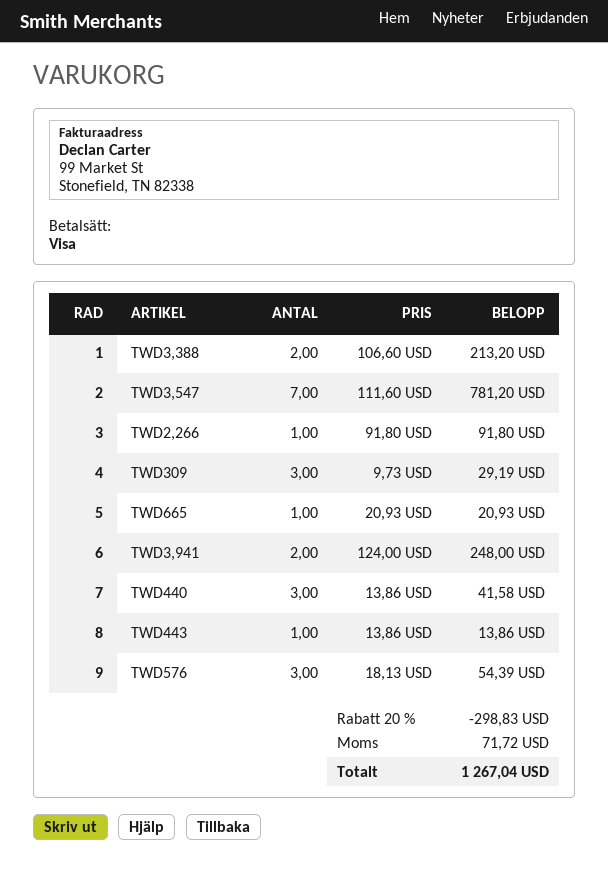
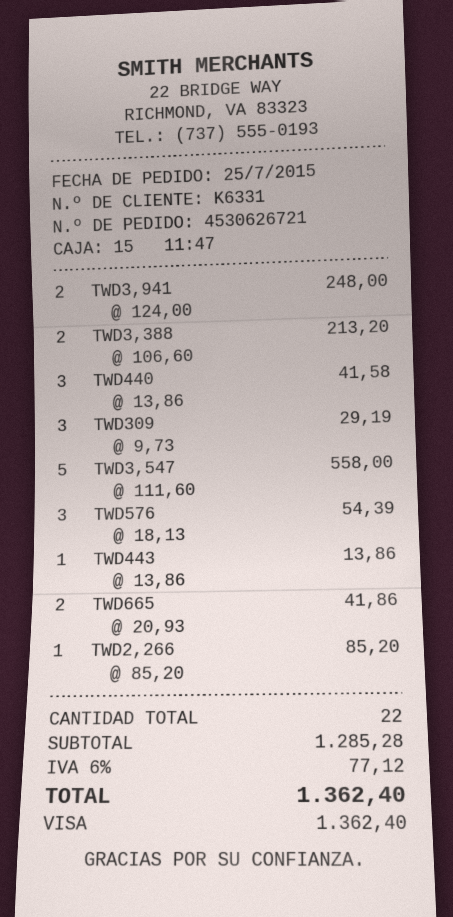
TWD3,547: 7 x 111.60 = 781.20 -> 5 x 111.60 = 558.00
TWD2,266: 1 x 91.80 = 91.80 -> 1 x 85.20 = 85.20
TWD665: 1 x 20.93 = 20.93 -> 2 x 20.93 = 41.86
discount: 20% = 298.83 -> none
tax: 71.72 -> 77.12
total: 1267.04 -> 1362.40

